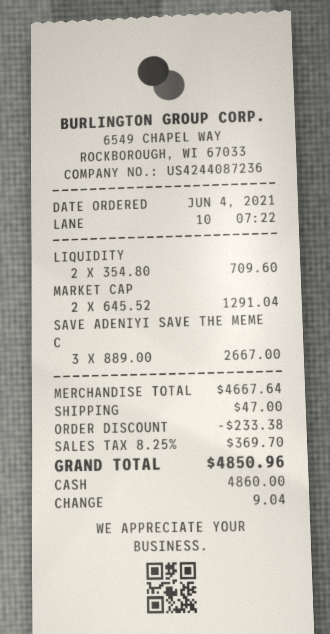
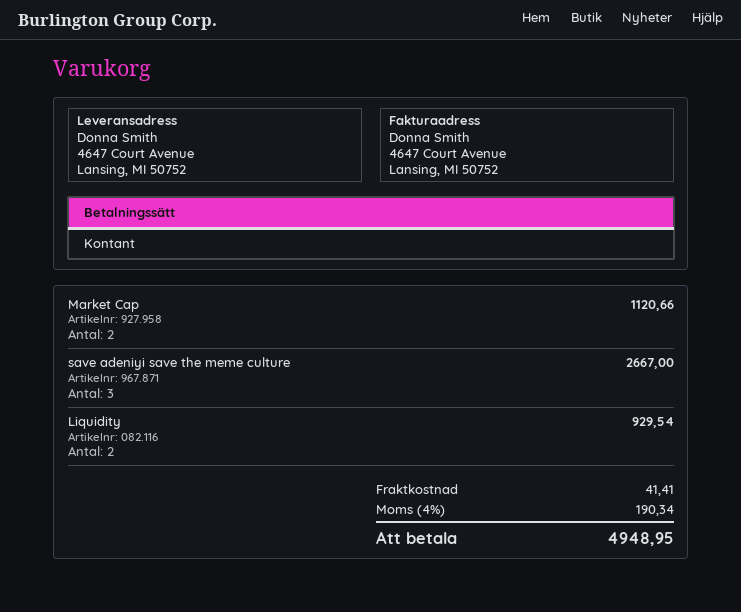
LIQUIDITY: 2 for 709.60 -> 2 for 929.54
MARKET CAP: 2 for 1291.04 -> 2 for 1120.66
discount: 233.38 -> none
shipping: 47.00 -> 41.41
tax: 8.25% = 369.70 -> 4% = 190.34
total: 4850.96 -> 4948.95

